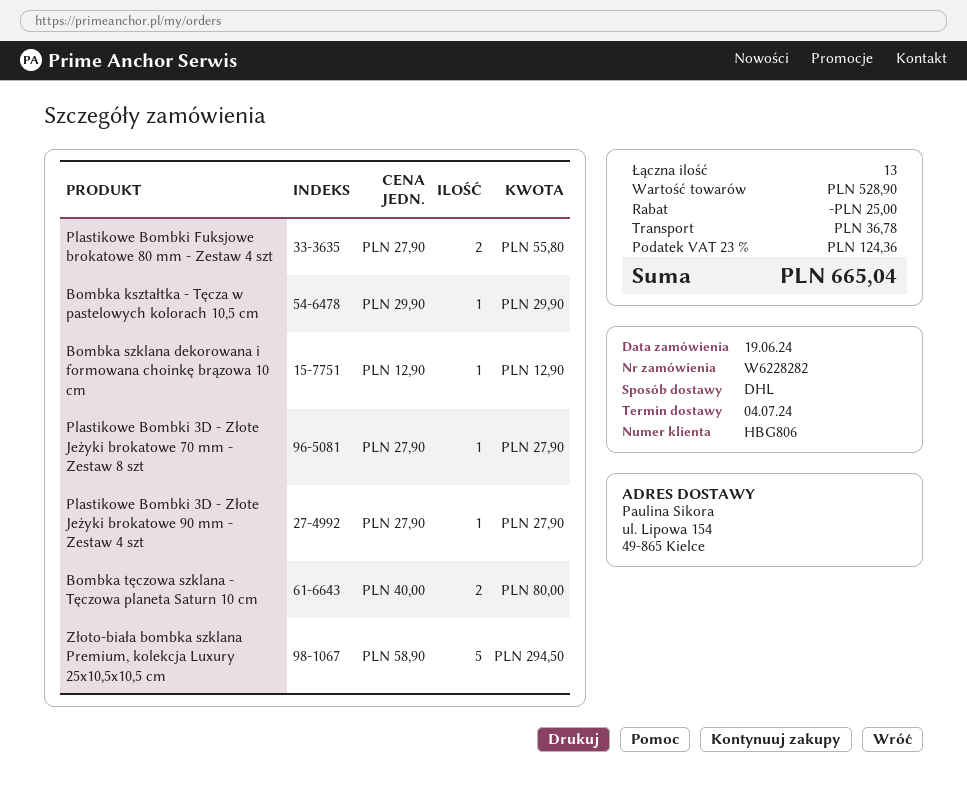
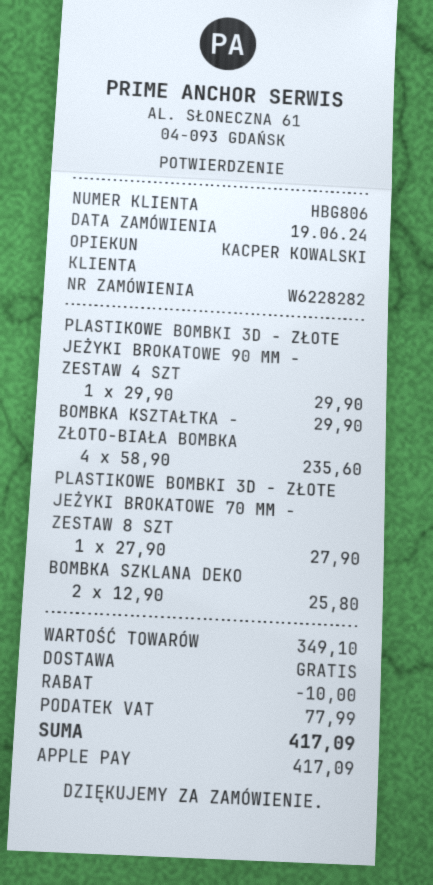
Plastikowe Bombki Fuksjowe brokatowe 80 mm - Zestaw 4 szt: 2 x 27.90 = 55.80 -> none
Bombka szklana dekorowana i formowana choinkę brązowa 10 cm: 1 x 12.90 = 12.90 -> 2 x 12.90 = 25.80
Plastikowe Bombki 3D - Złote Jeżyki brokatowe 90 mm - Zestaw 4 szt: 1 x 27.90 = 27.90 -> 1 x 29.90 = 29.90
Bombka tęczowa szklana - Tęczowa planeta Saturn 10 cm: 2 x 40.00 = 80.00 -> none
Złoto-biała bombka szklana Premium, kolekcja Luxury 25x10,5x10,5 cm: 5 x 58.90 = 294.50 -> 4 x 58.90 = 235.60
subtotal: 528.90 -> 349.10
discount: 25.00 -> 10.00
shipping: 36.78 -> 0.00
tax: 124.36 -> 77.99
total: 665.04 -> 417.09

